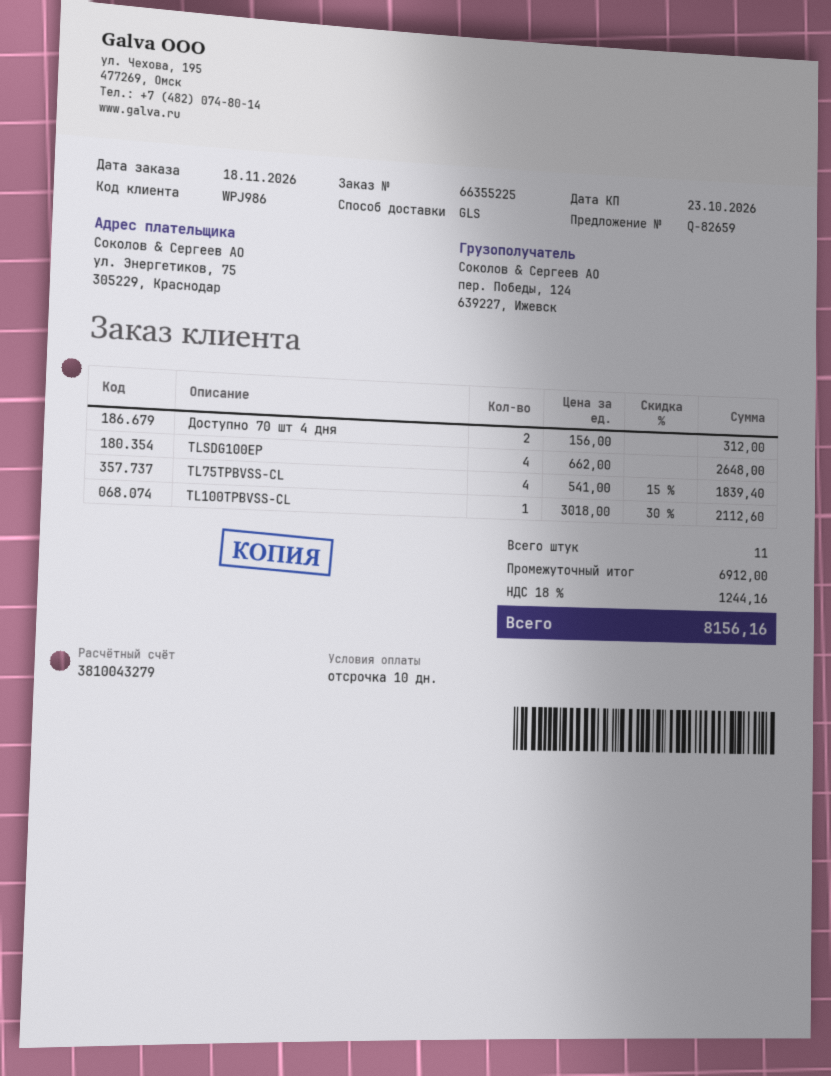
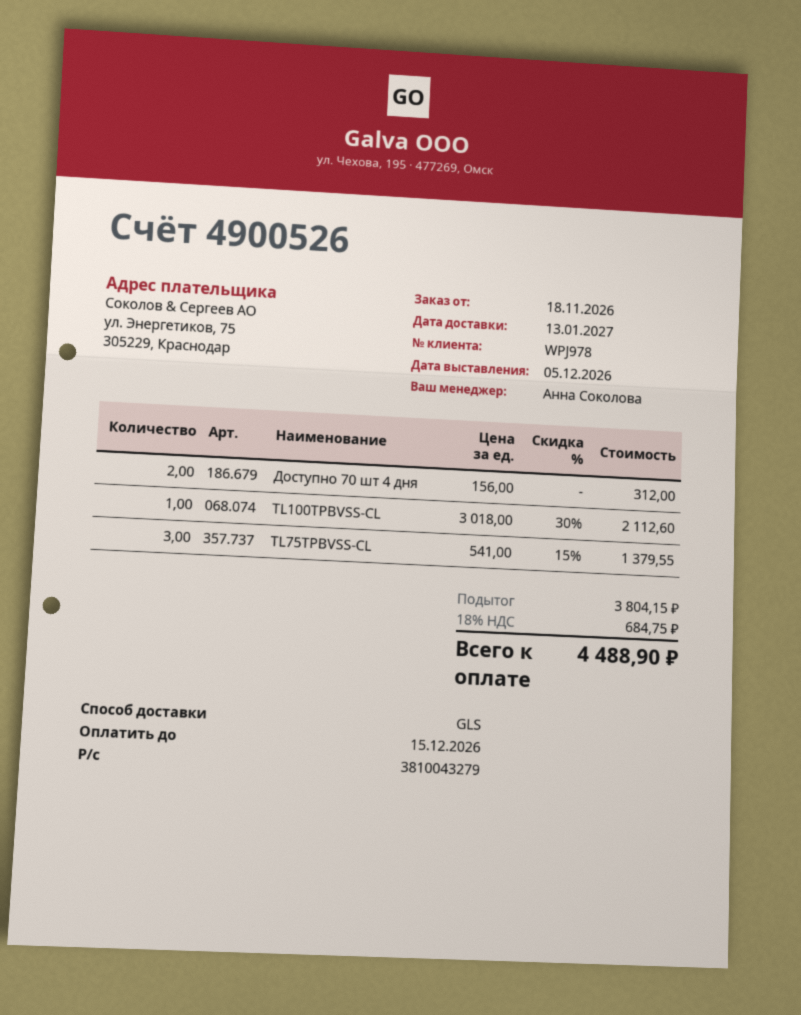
customer number: WPJ986 -> WPJ978
TLSDG100EP: 4 x 662.00 = 2648.00 -> none
TL75TPBVSS-CL: 4 x 541.00 - 15% = 1839.40 -> 3 x 541.00 - 15% = 1379.55
subtotal: 6912.00 -> 3804.15
tax: 18% = 1244.16 -> 18% = 684.75
total: 8156.16 -> 4488.90

